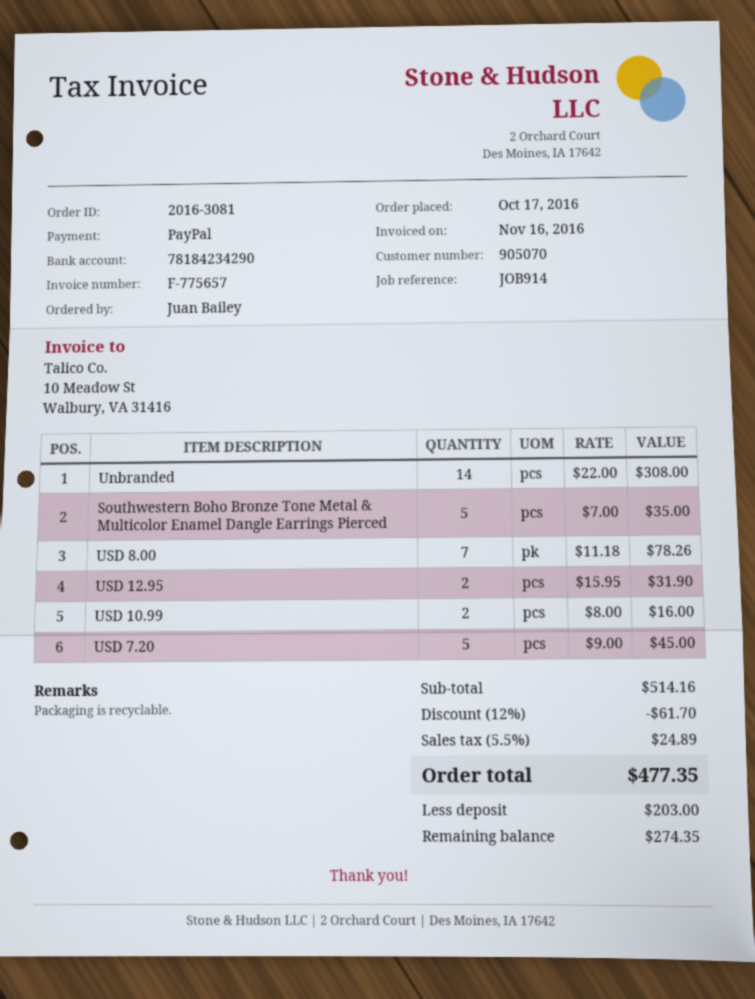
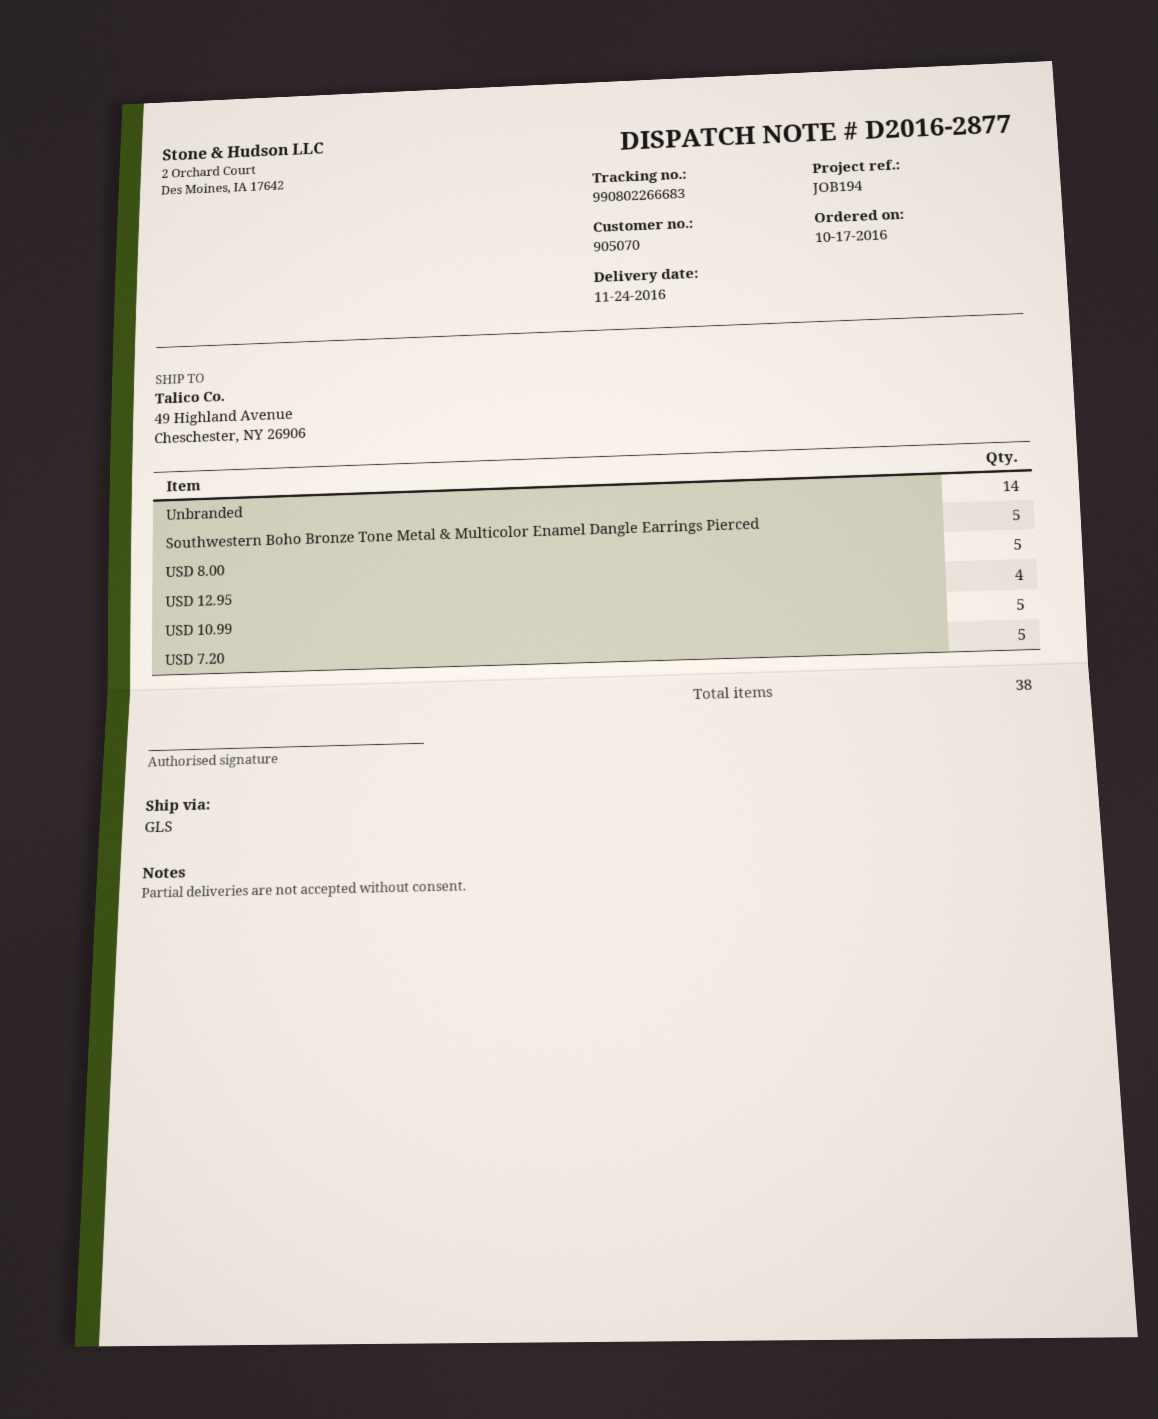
reference: JOB914 -> JOB194
USD 8.00: 7 -> 5
USD 12.95: 2 -> 4
USD 10.99: 2 -> 5

